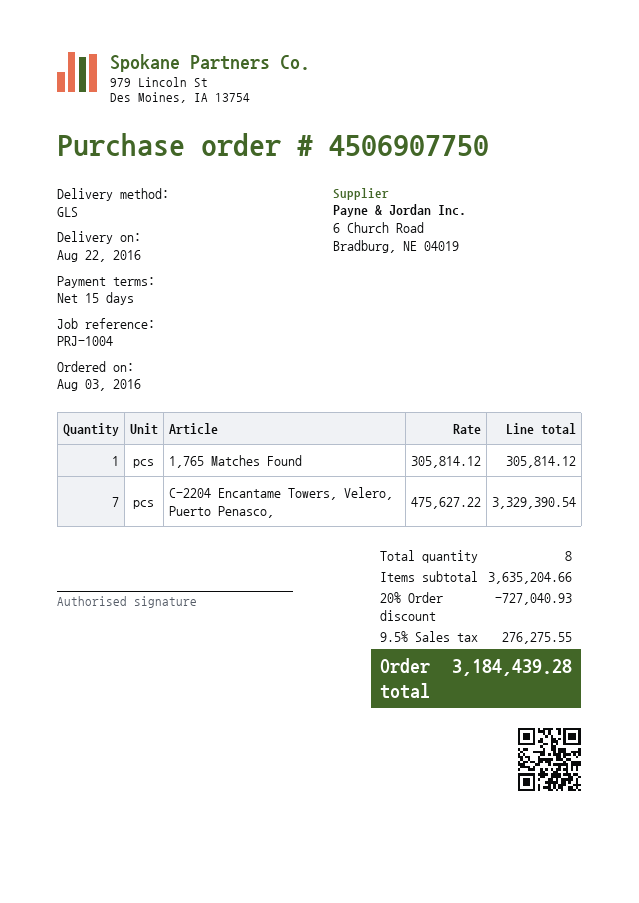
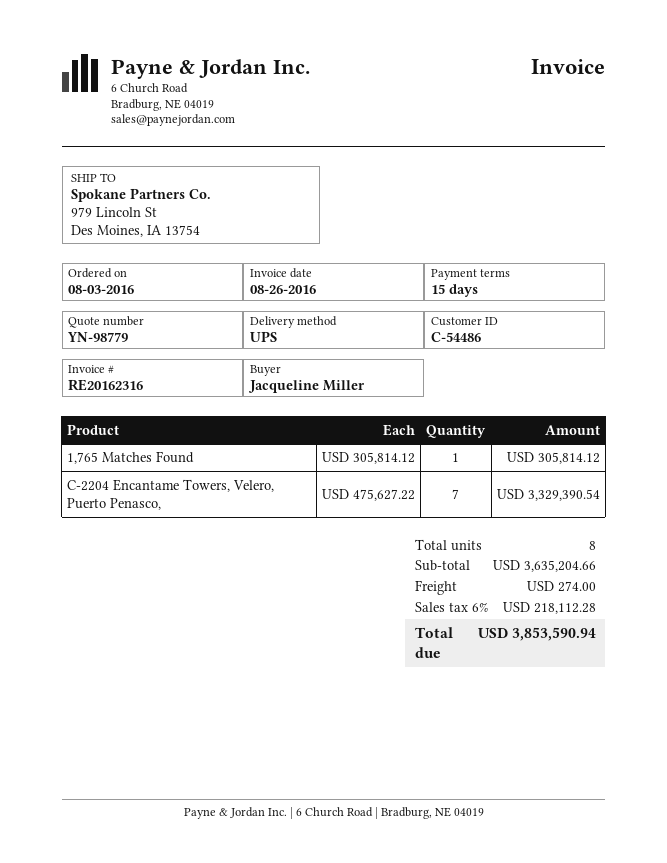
shipping method: GLS -> UPS
discount: 20% = 727040.93 -> none
shipping: none -> 274.00
tax: 9.5% = 276275.55 -> 6% = 218112.28
total: 3184439.28 -> 3853590.94

